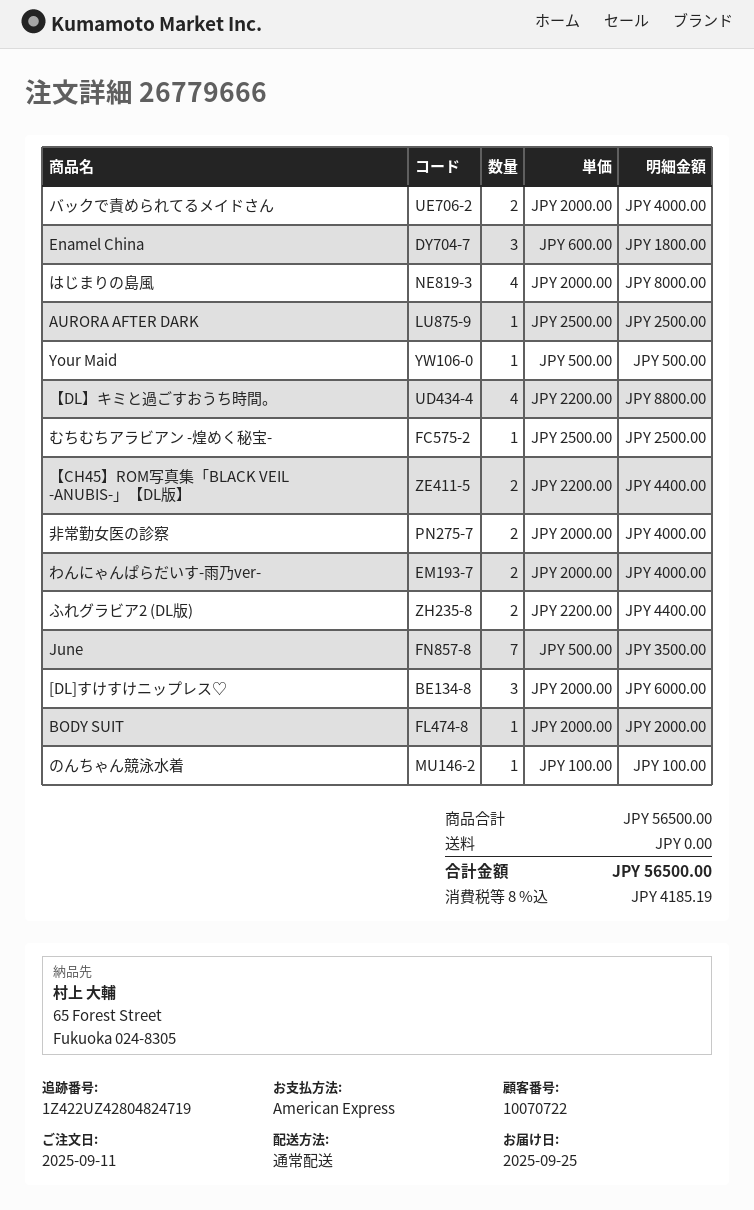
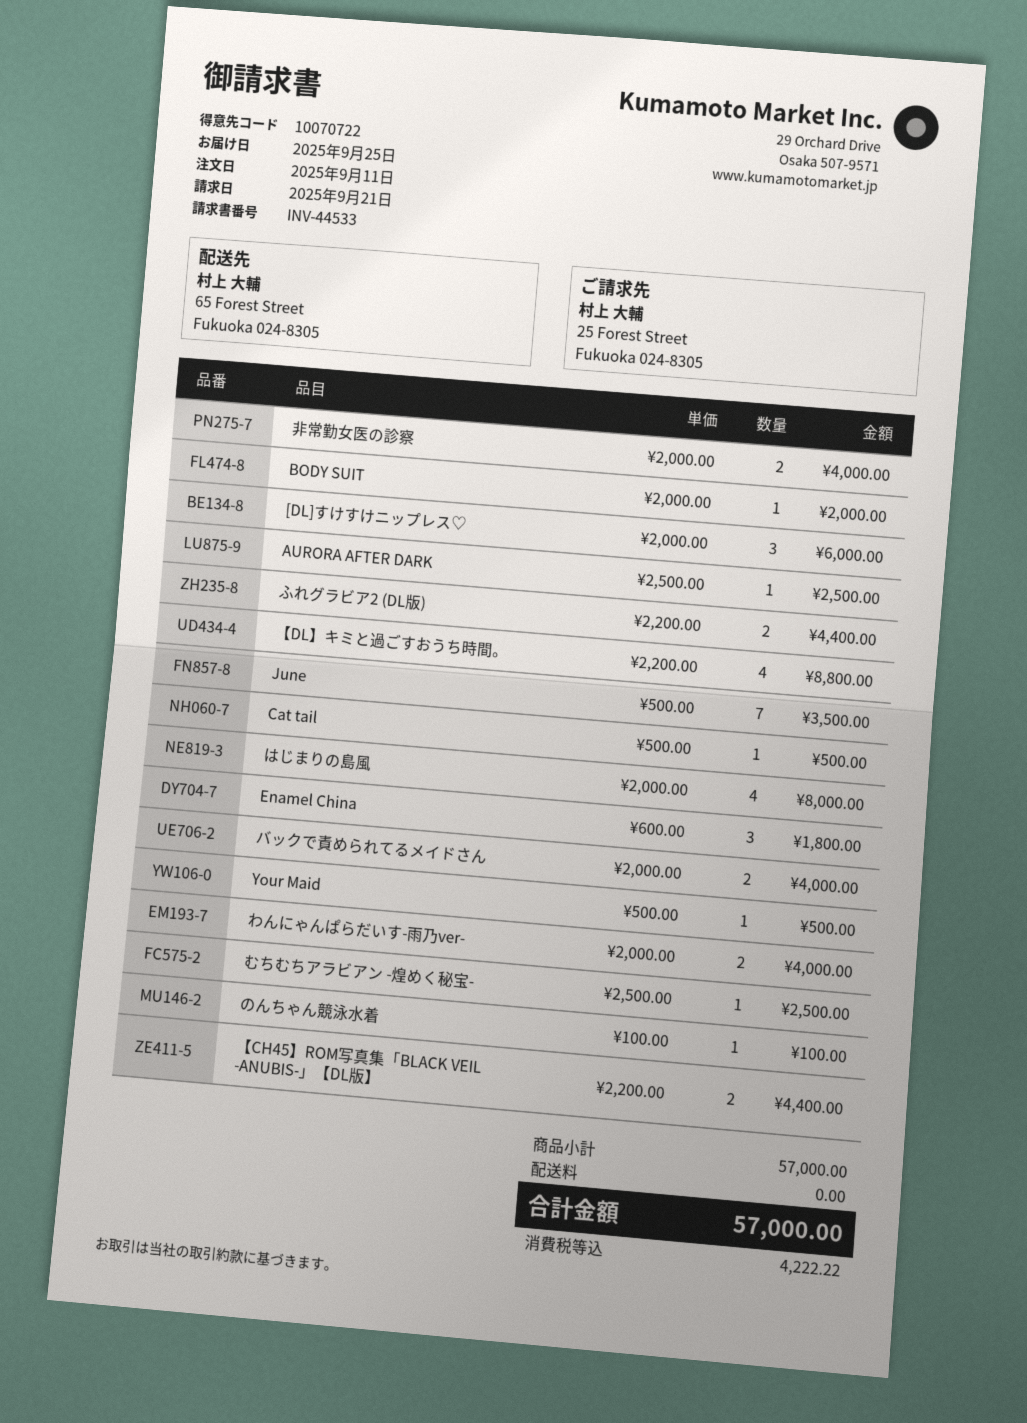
Cat tail: none -> 1 x 500.00 = 500.00
subtotal: 56500.00 -> 57000.00
tax: 4185.19 -> 4222.22
total: 56500.00 -> 57000.00

